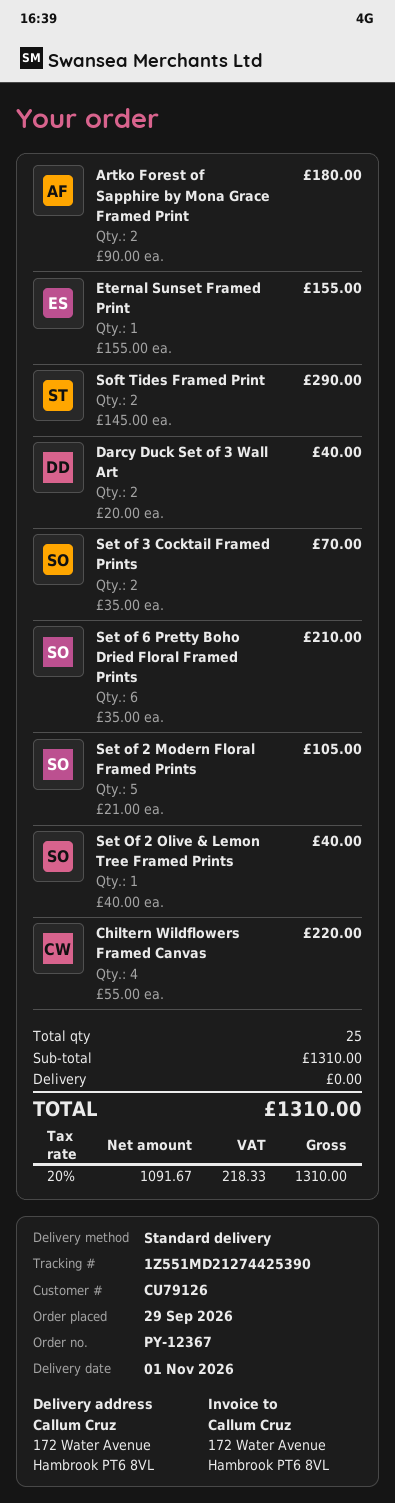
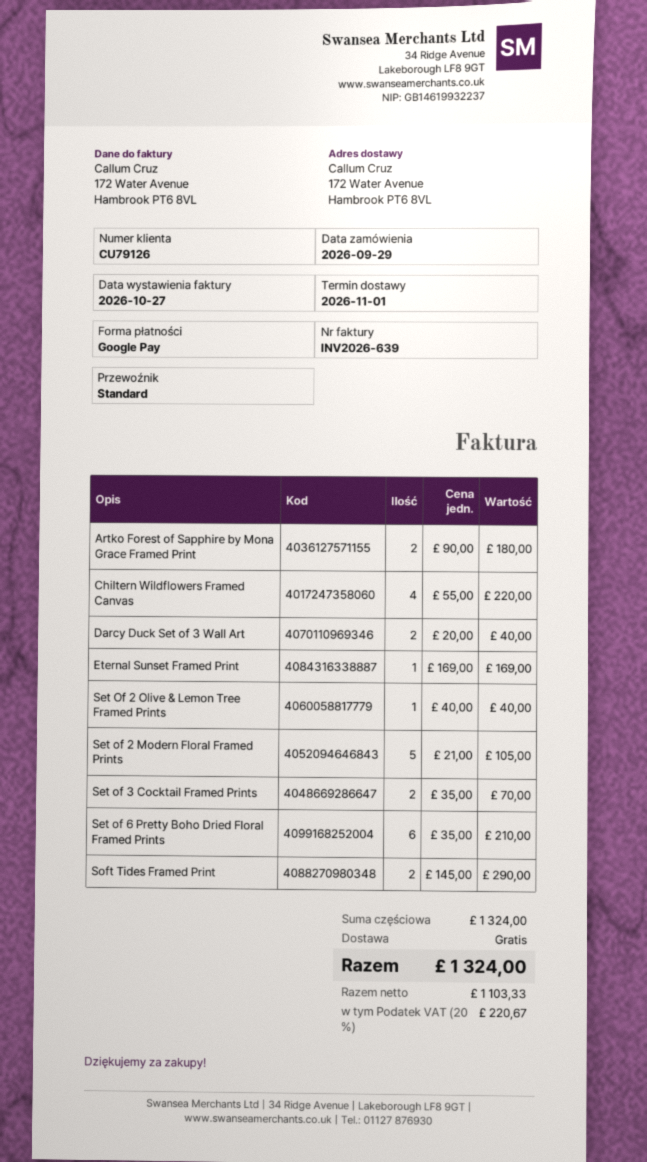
Eternal Sunset Framed Print: 1 x 155.00 = 155.00 -> 1 x 169.00 = 169.00
subtotal: 1310.00 -> 1324.00
net: 1091.67 -> 1103.33
tax: 20% = 218.33 -> 20% = 220.67
total: 1310.00 -> 1324.00

